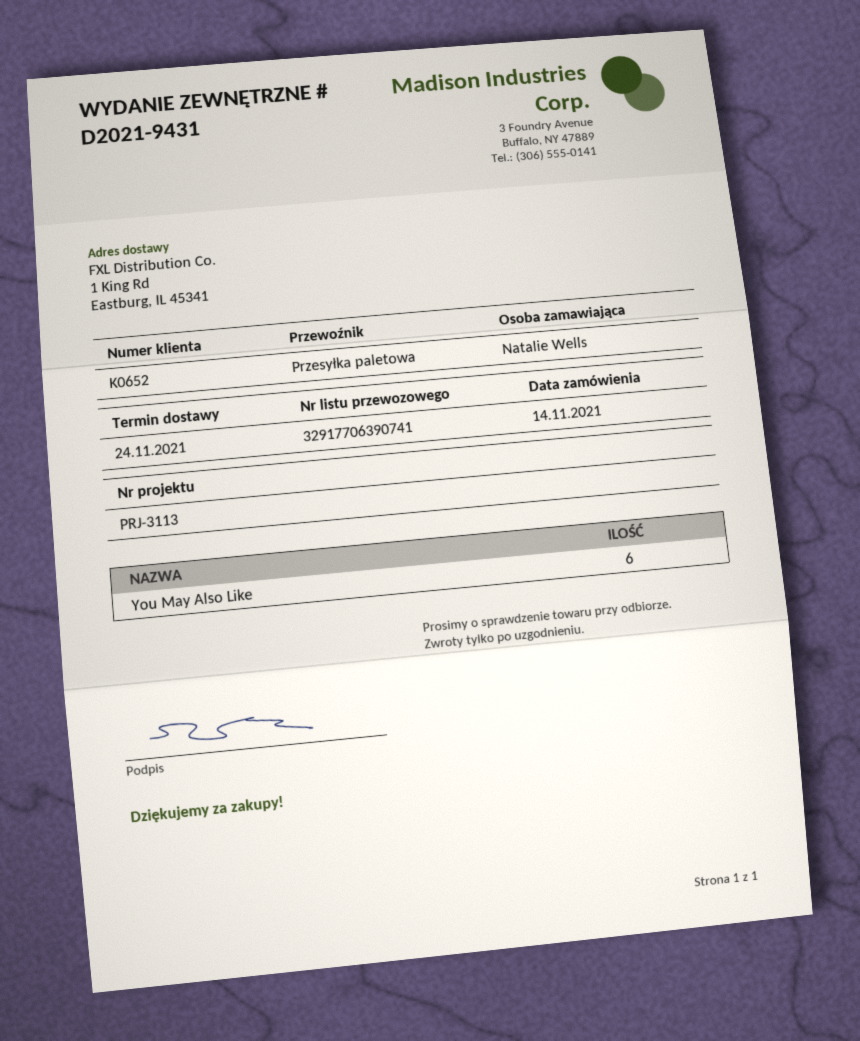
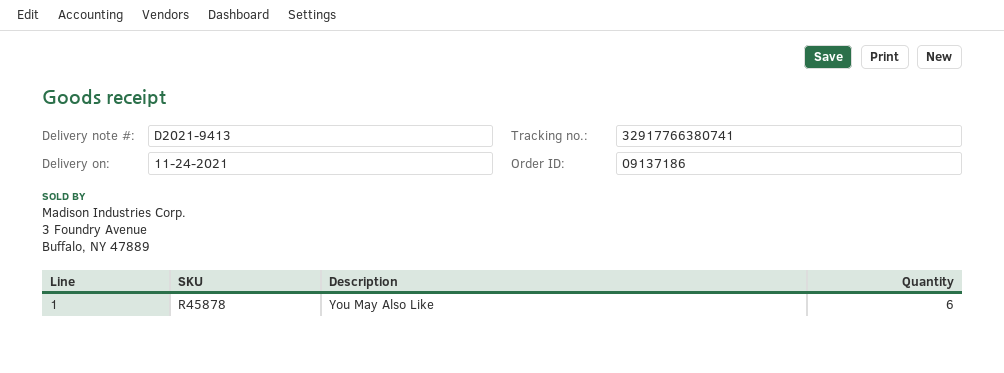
delivery note number: D2021-9431 -> D2021-9413
tracking number: 32917706390741 -> 32917766380741

